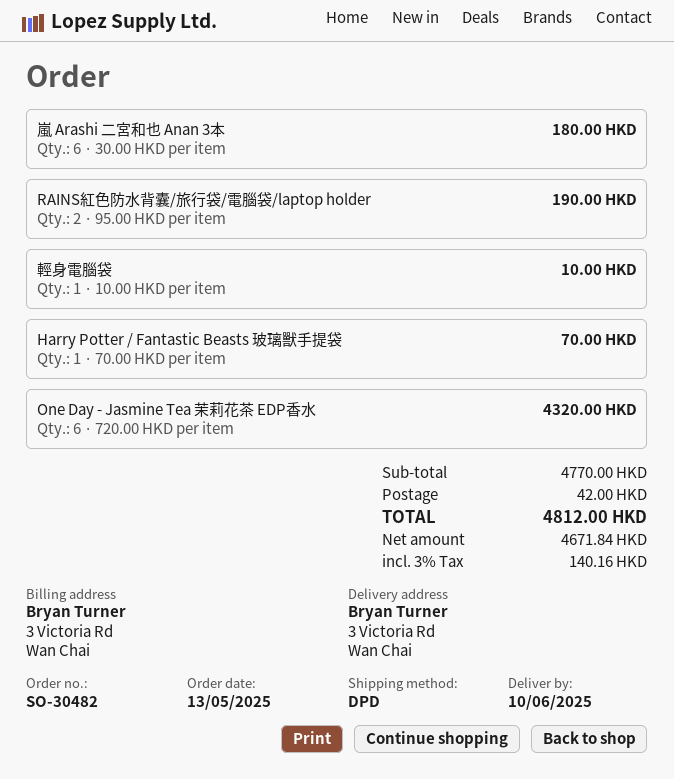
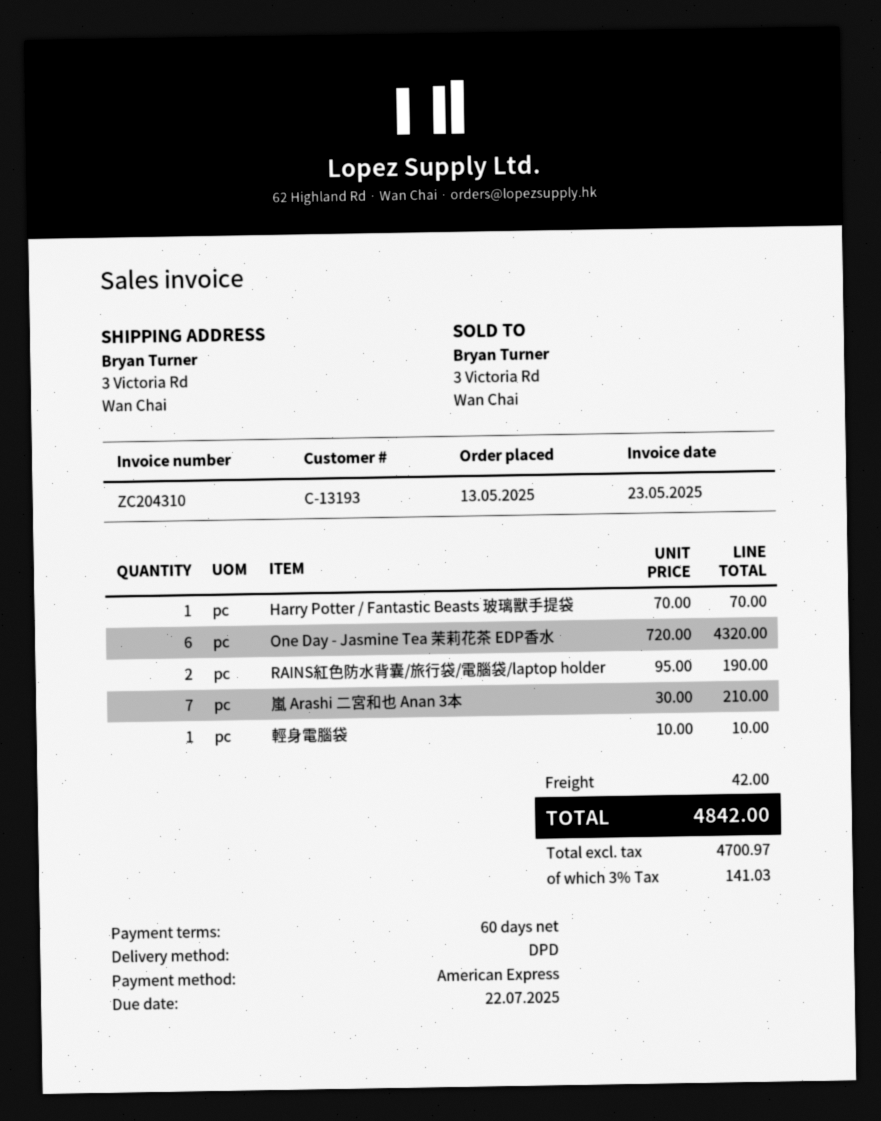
嵐 Arashi 二宮和也 Anan 3本: 6 x 30.00 = 180.00 -> 7 x 30.00 = 210.00
net: 4671.84 -> 4700.97
tax: 3% = 140.16 -> 3% = 141.03
total: 4812.00 -> 4842.00

